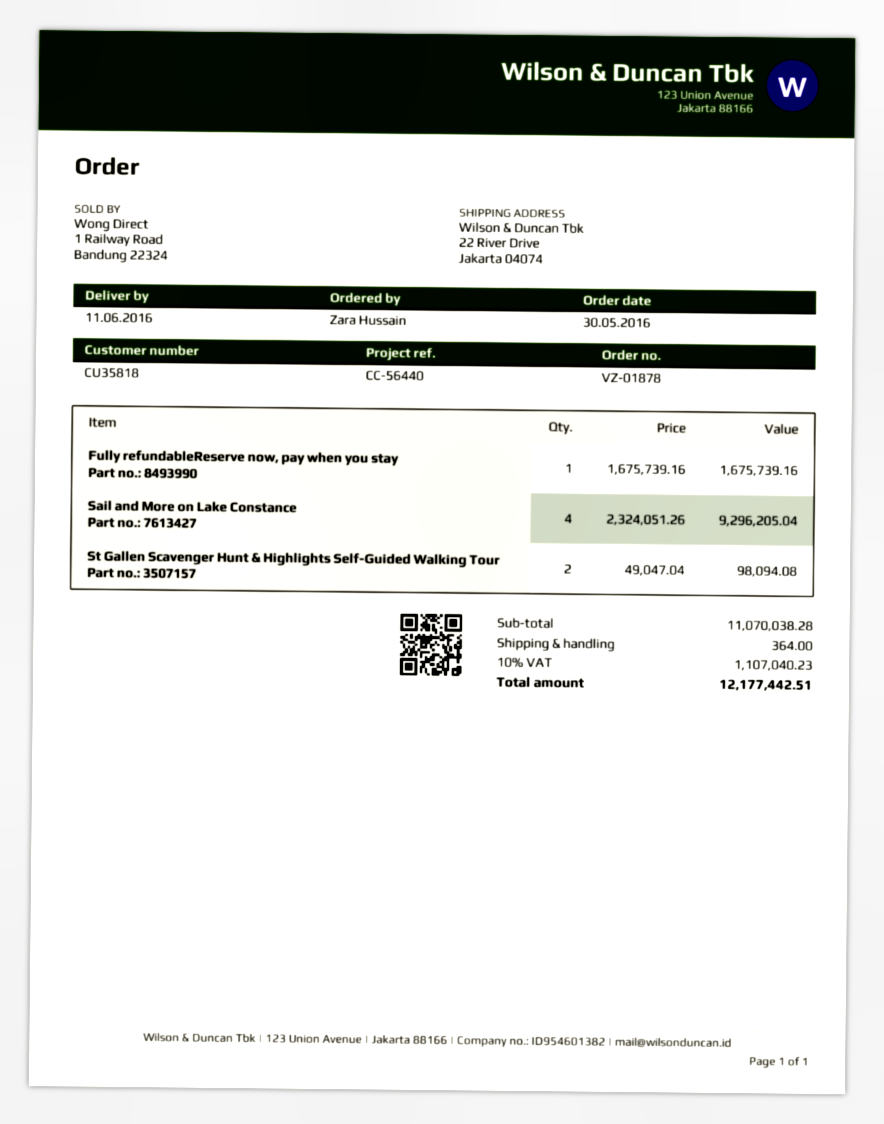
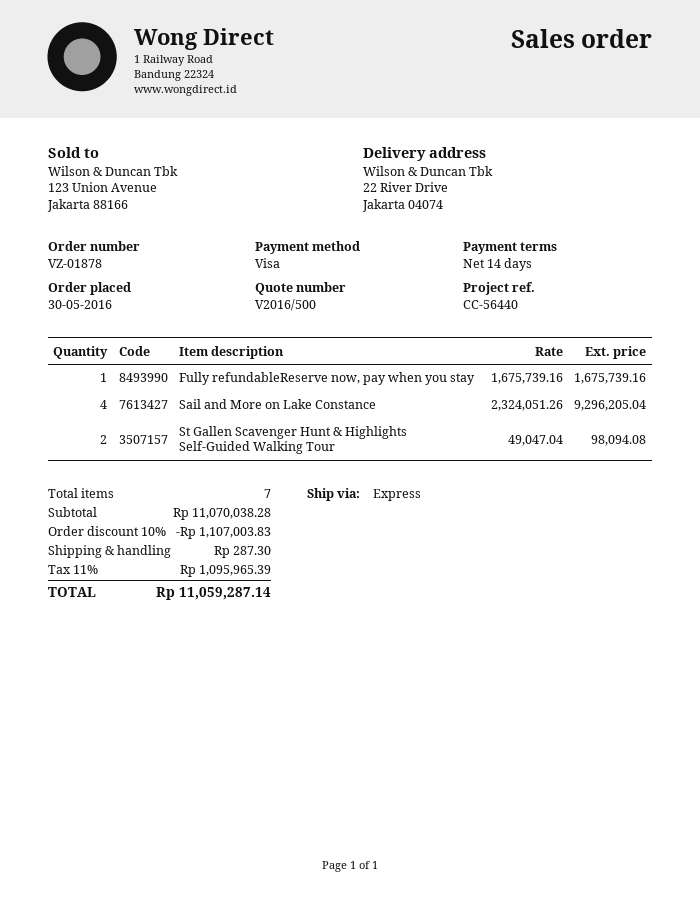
discount: none -> 10% = 1107003.83
shipping: 364.00 -> 287.30
tax: 10% = 1107040.23 -> 11% = 1095965.39
total: 12177442.51 -> 11059287.14

